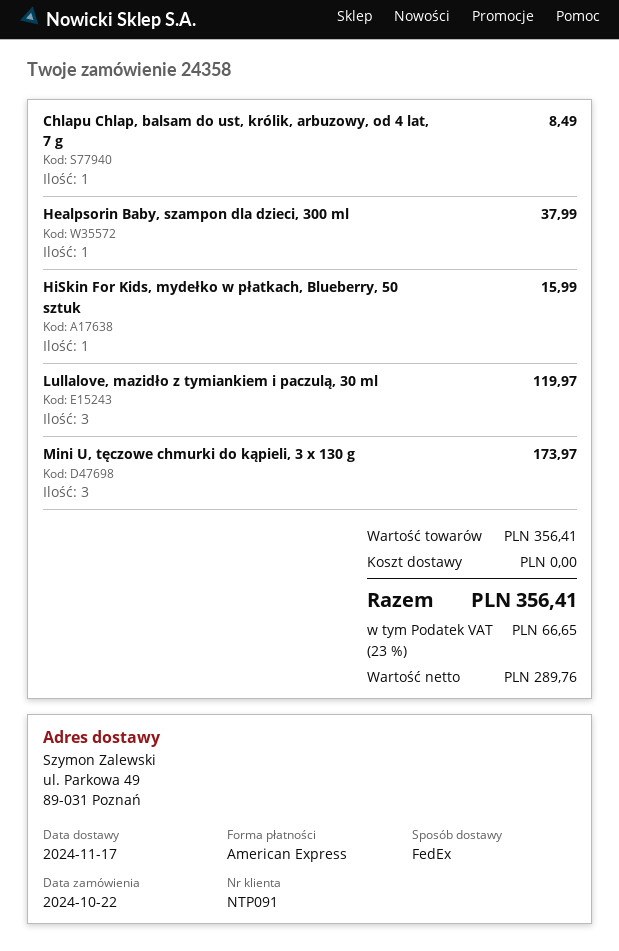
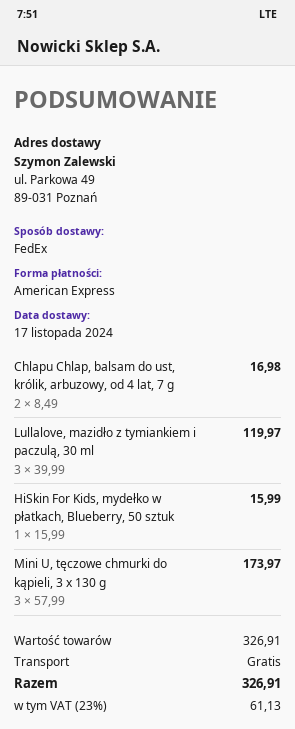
Chlapu Chlap, balsam do ust, królik, arbuzowy, od 4 lat, 7 g: 1 for 8.49 -> 2 for 16.98
Healpsorin Baby, szampon dla dzieci, 300 ml: 1 for 37.99 -> none
subtotal: 356.41 -> 326.91
tax: 23% = 66.65 -> 23% = 61.13
total: 356.41 -> 326.91

